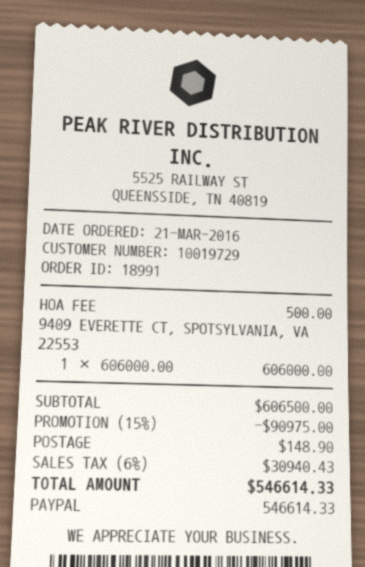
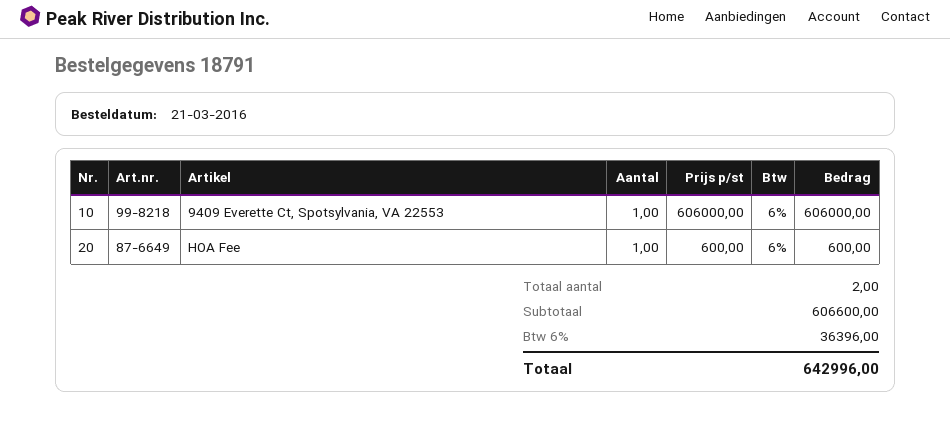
order number: 18991 -> 18791
HOA FEE: 1 x 500.00 = 500.00 -> 1 x 600.00 = 600.00
subtotal: 606500.00 -> 606600.00
discount: 15% = 90975.00 -> none
shipping: 148.90 -> none
tax: 6% = 30940.43 -> 6% = 36396.00
total: 546614.33 -> 642996.00

